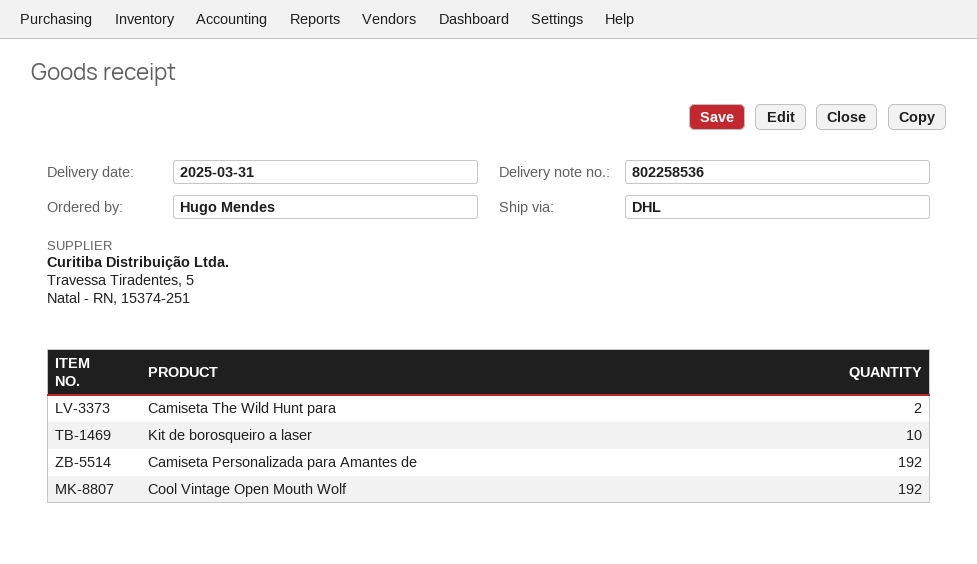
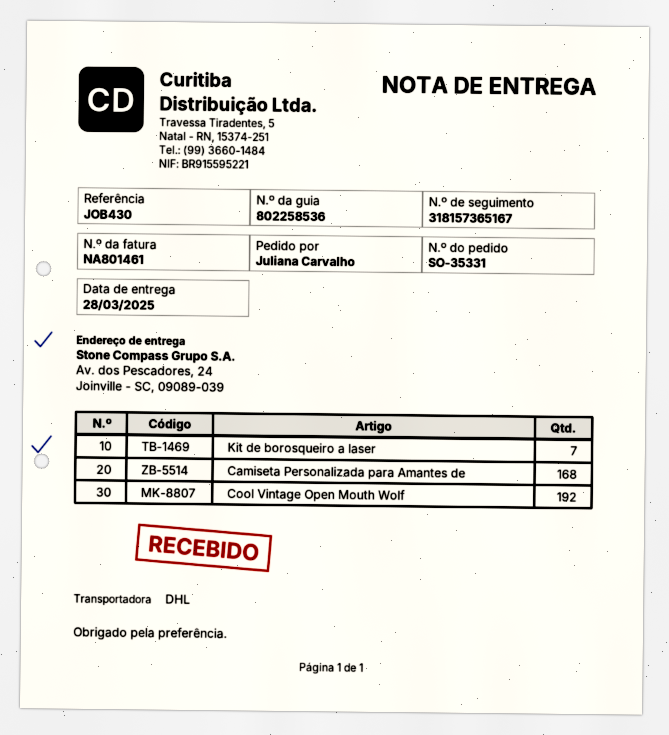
delivery date: 2025-03-31 -> 2025-03-28
ordered by: Hugo Mendes -> Juliana Carvalho
Camiseta The Wild Hunt para: 2 -> none
Kit de borosqueiro a laser: 10 -> 7
Camiseta Personalizada para Amantes de: 192 -> 168

